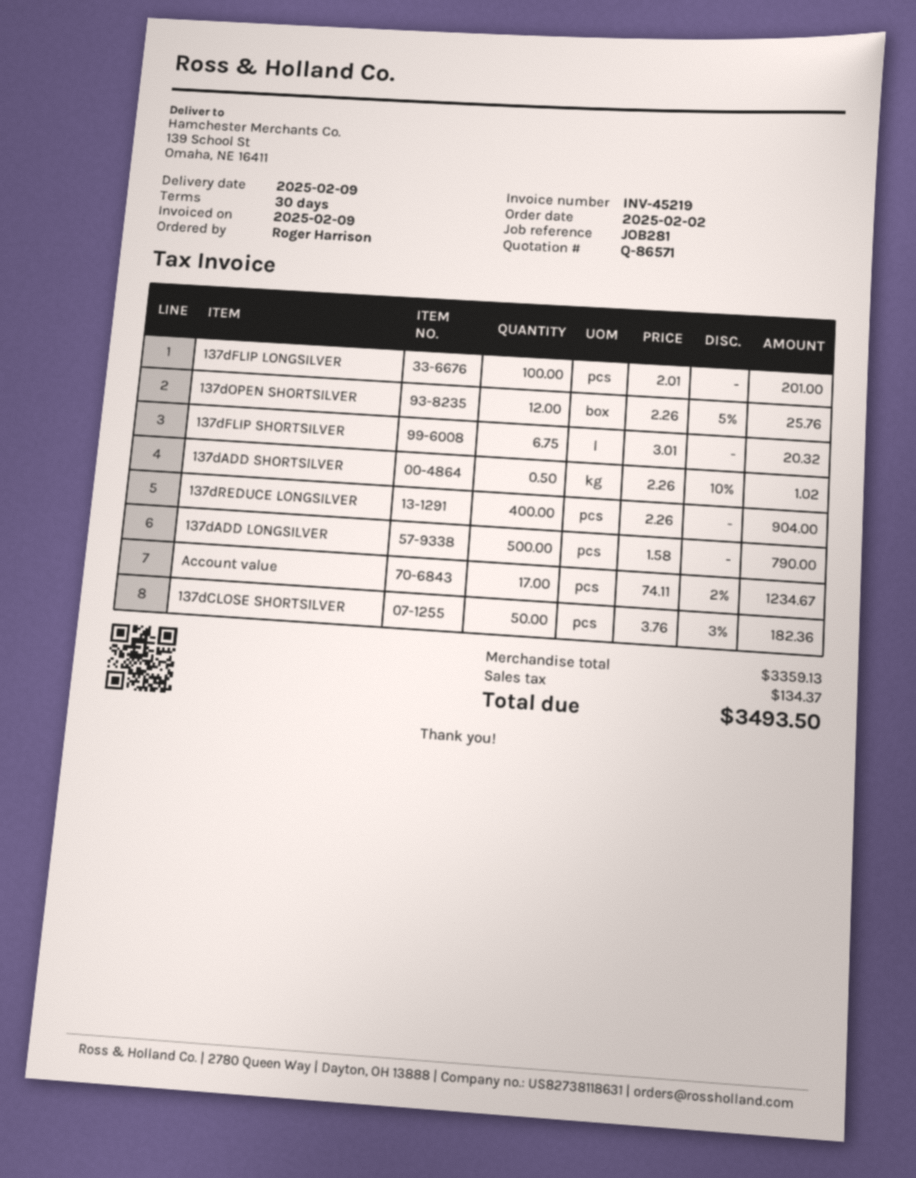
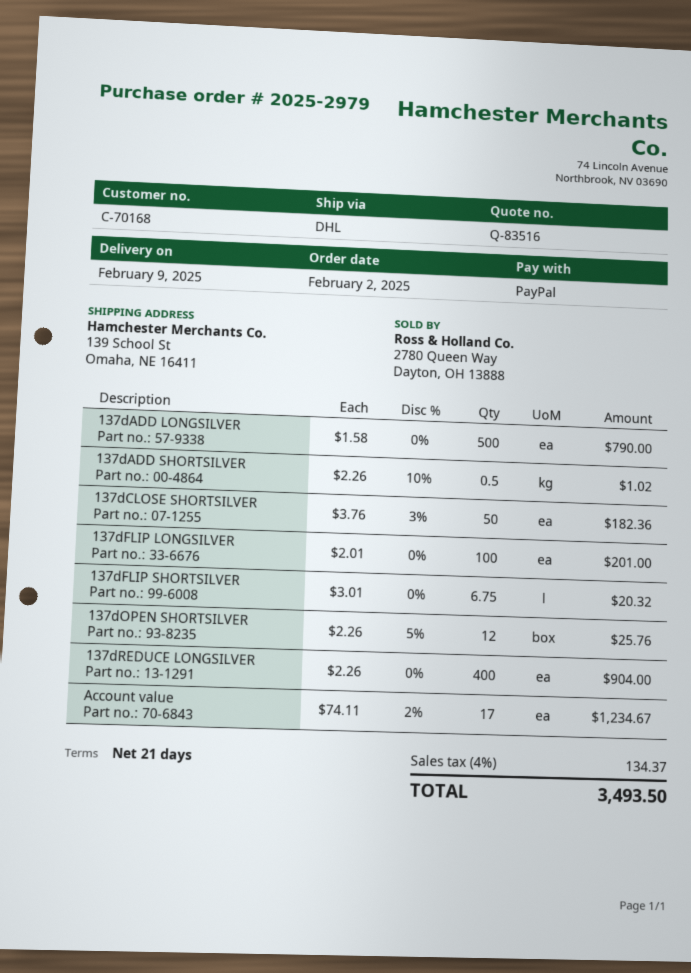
quote number: Q-86571 -> Q-83516
payment terms: 30 days -> 21 days

